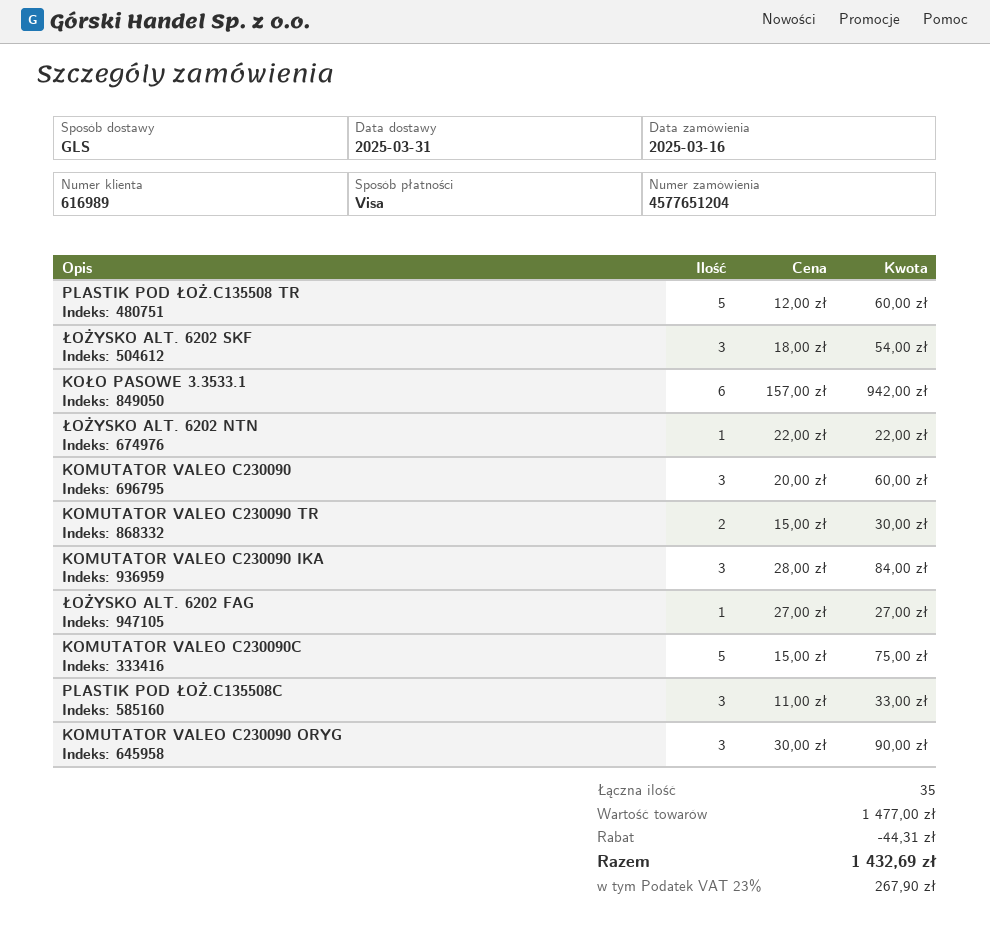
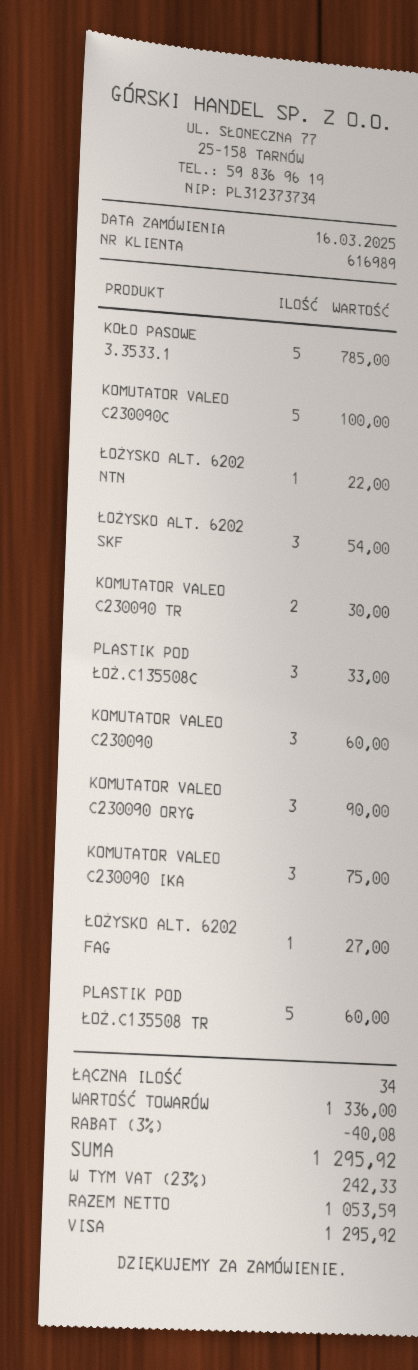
KOŁO PASOWE 3.3533.1: 6 for 942.00 -> 5 for 785.00
KOMUTATOR VALEO C230090 IKA: 3 for 84.00 -> 3 for 75.00
KOMUTATOR VALEO C230090C: 5 for 75.00 -> 5 for 100.00
total quantity: 35 -> 34
subtotal: 1477.00 -> 1336.00
discount: 44.31 -> 40.08
tax: 23% = 267.90 -> 23% = 242.33
total: 1432.69 -> 1295.92

